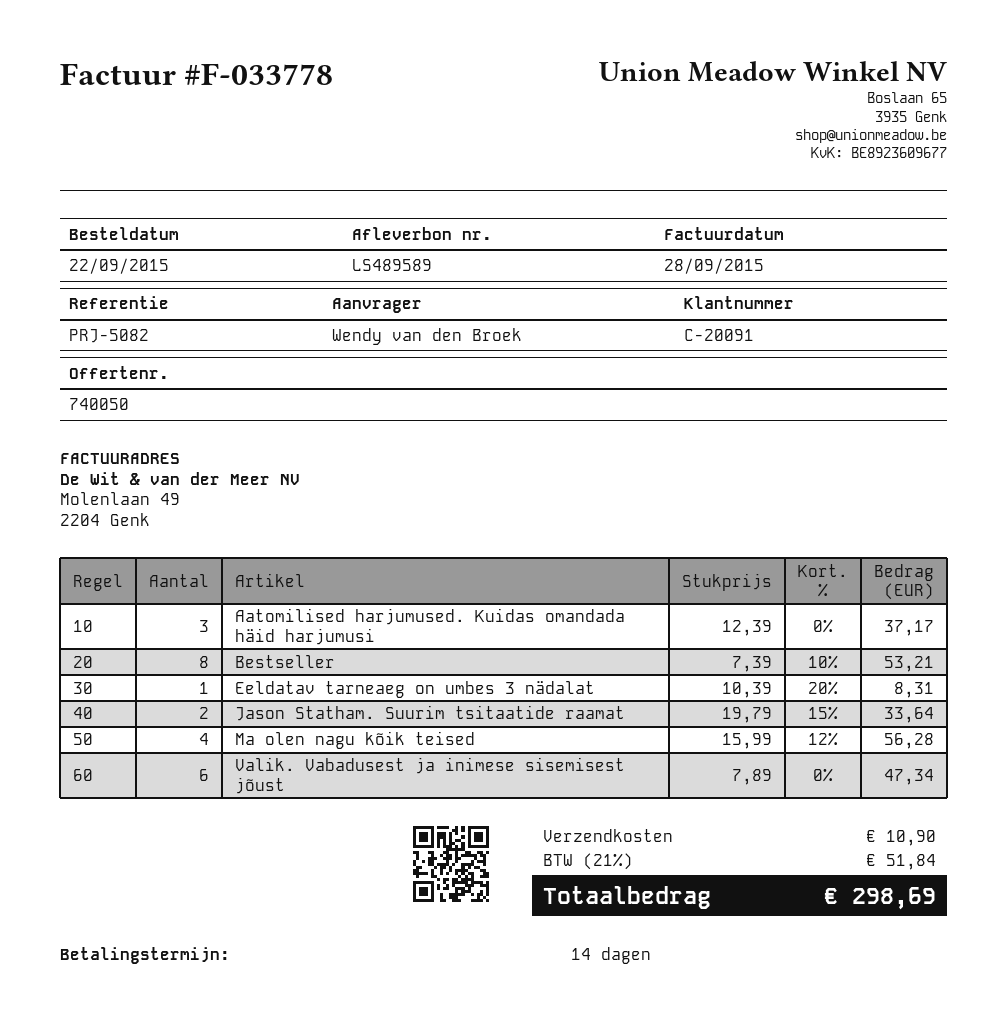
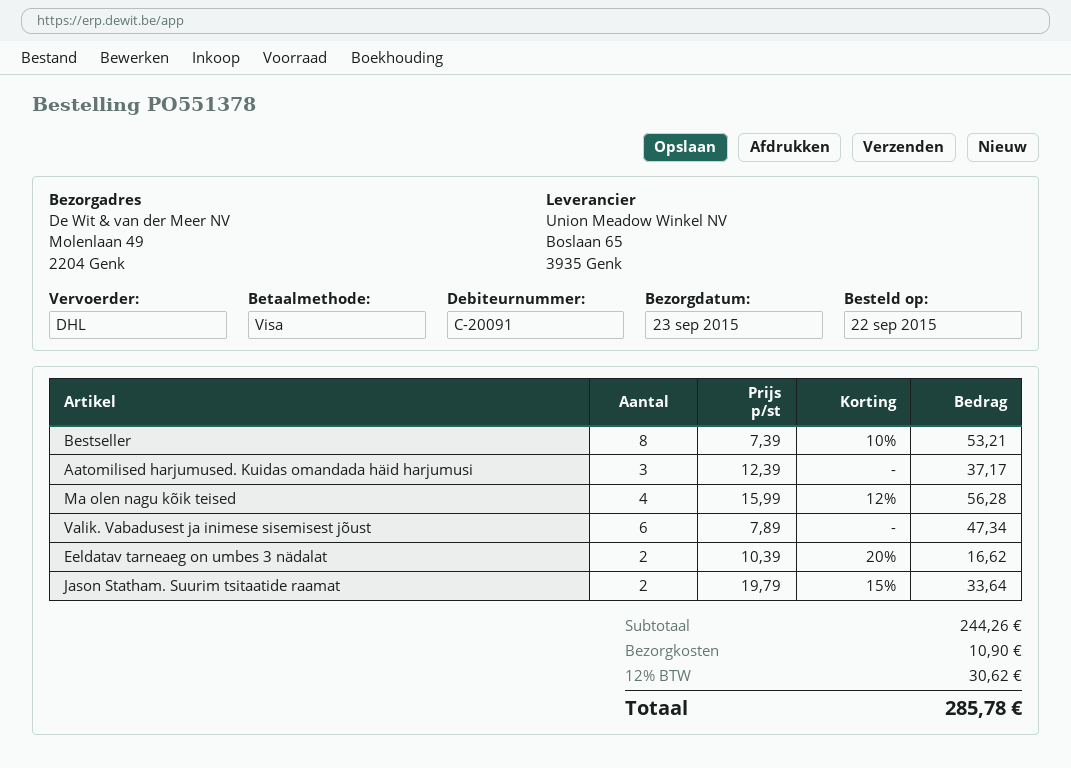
Eeldatav tarneaeg on umbes 3 nädalat: 1 x 10.39 - 20% = 8.31 -> 2 x 10.39 - 20% = 16.62
tax: 21% = 51.84 -> 12% = 30.62
total: 298.69 -> 285.78

